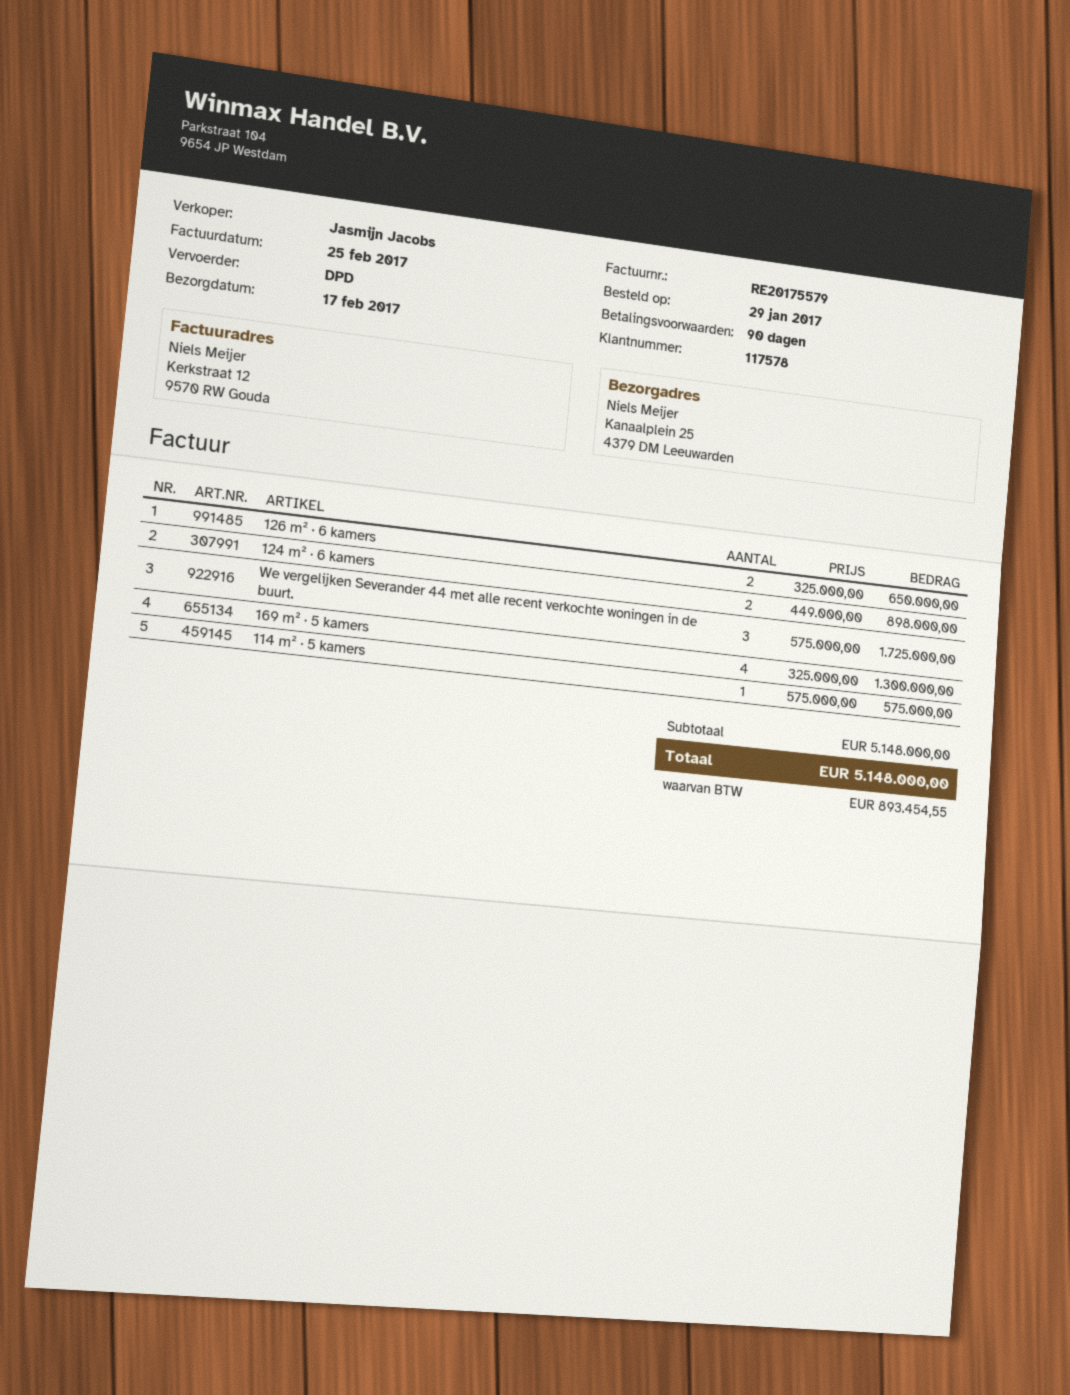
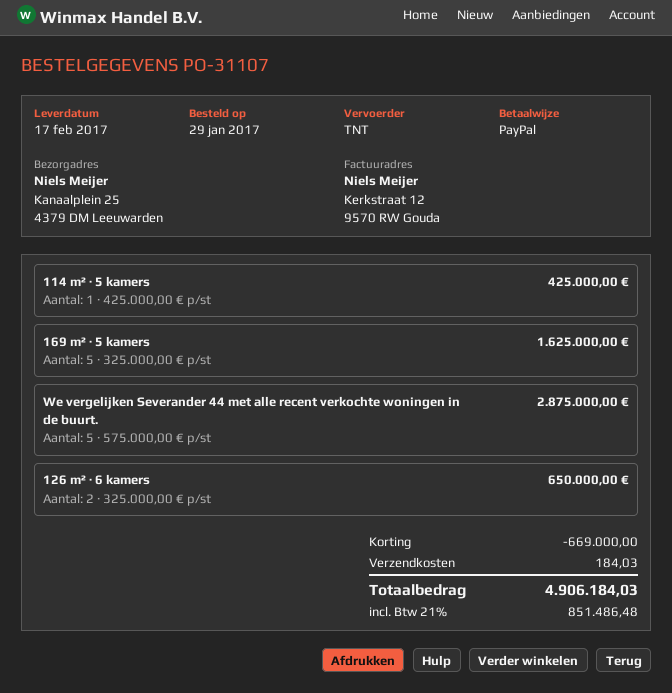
shipping method: DPD -> TNT
124 m² · 6 kamers: 2 x 449000.00 = 898000.00 -> none
We vergelijken Severander 44 met alle recent verkochte woningen in de buurt.: 3 x 575000.00 = 1725000.00 -> 5 x 575000.00 = 2875000.00
169 m² · 5 kamers: 4 x 325000.00 = 1300000.00 -> 5 x 325000.00 = 1625000.00
114 m² · 5 kamers: 1 x 575000.00 = 575000.00 -> 1 x 425000.00 = 425000.00
discount: none -> 669000.00
shipping: none -> 184.03
tax: 893454.55 -> 851486.48
total: 5148000.00 -> 4906184.03

